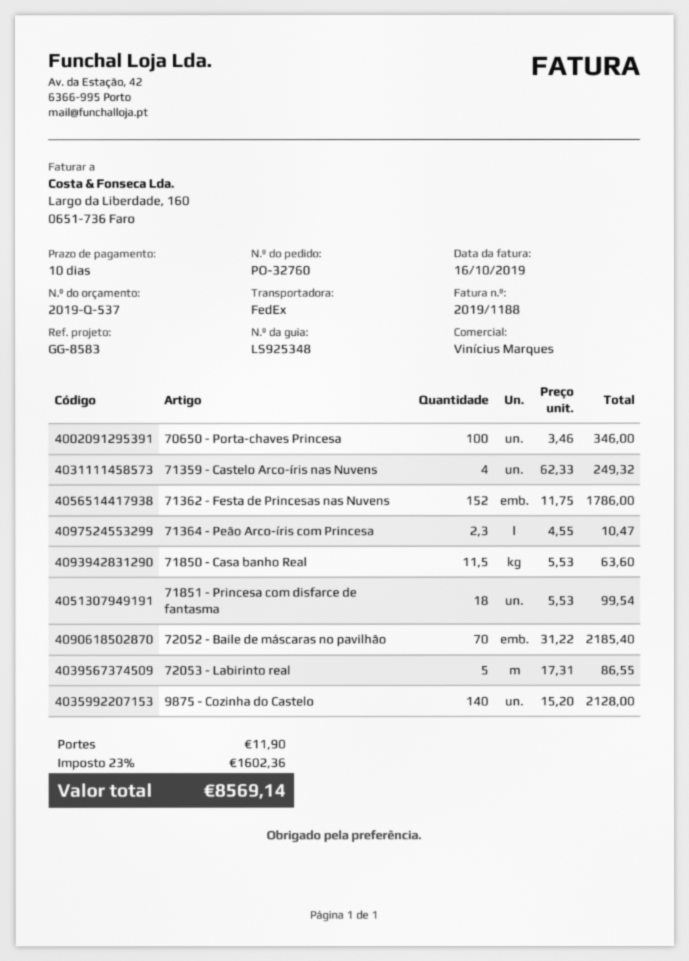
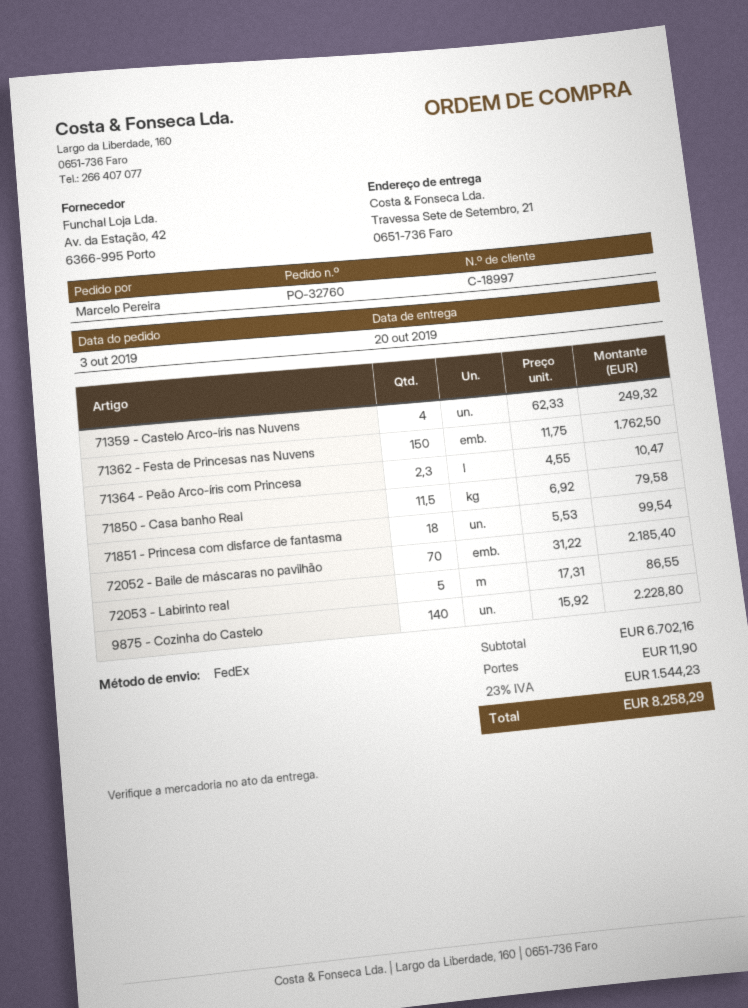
70650 - Porta-chaves Princesa: 100 x 3.46 = 346.00 -> none
71362 - Festa de Princesas nas Nuvens: 152 x 11.75 = 1786.00 -> 150 x 11.75 = 1762.50
71850 - Casa banho Real: 11.5 x 5.53 = 63.60 -> 11.5 x 6.92 = 79.58
9875 - Cozinha do Castelo: 140 x 15.20 = 2128.00 -> 140 x 15.92 = 2228.80
tax: 23% = 1602.36 -> 23% = 1544.23
total: 8569.14 -> 8258.29

